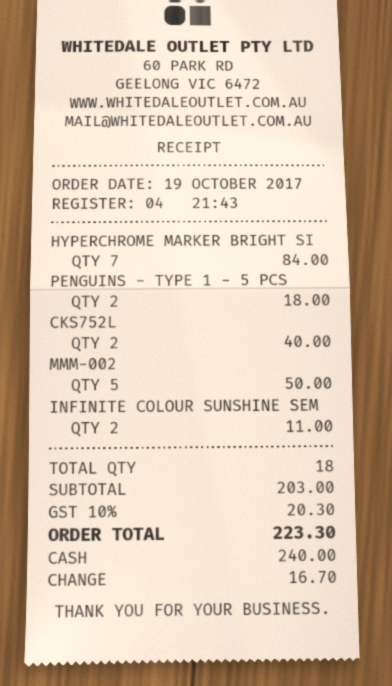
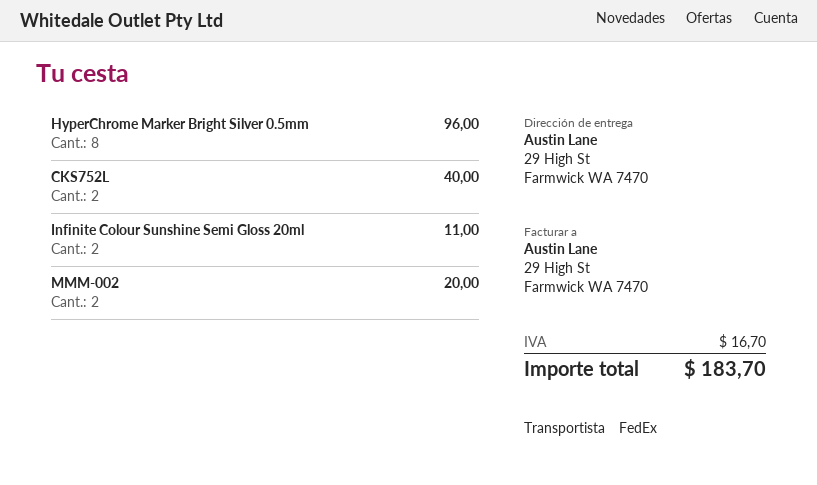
HYPERCHROME MARKER BRIGHT SI: 7 for 84.00 -> 8 for 96.00
PENGUINS - TYPE 1 - 5 PCS: 2 for 18.00 -> none
MMM-002: 5 for 50.00 -> 2 for 20.00
tax: 20.30 -> 16.70
total: 223.30 -> 183.70

